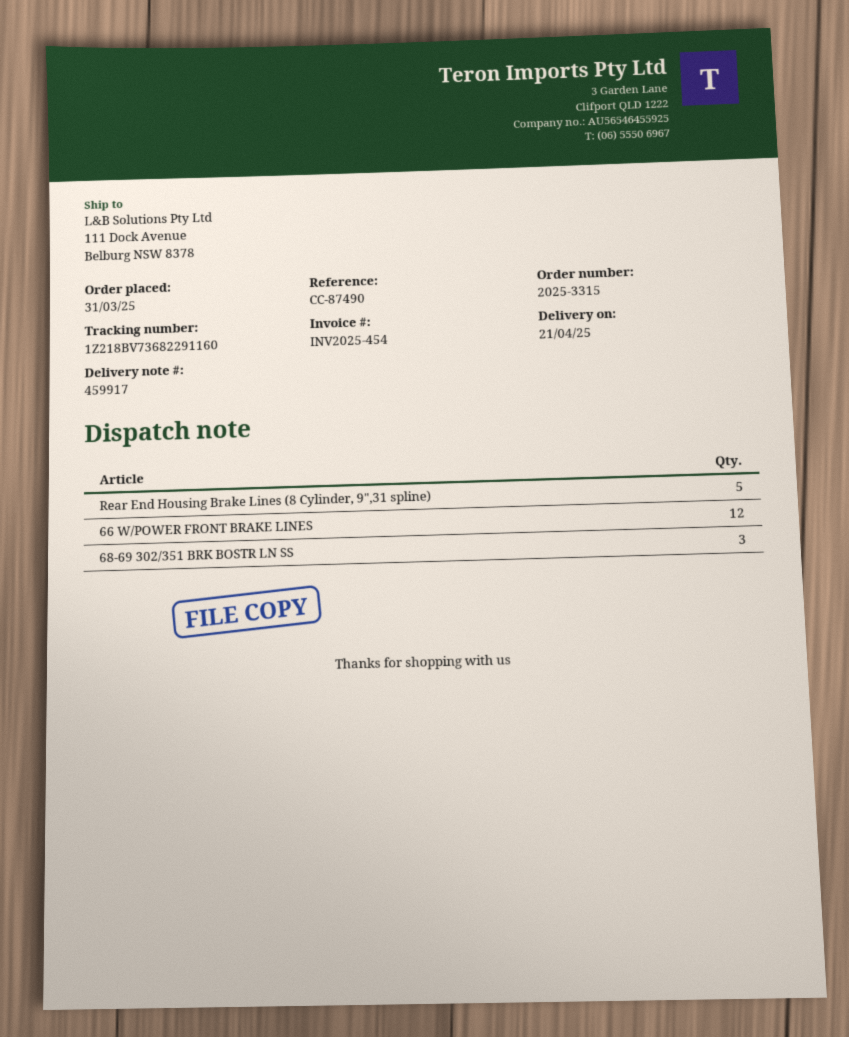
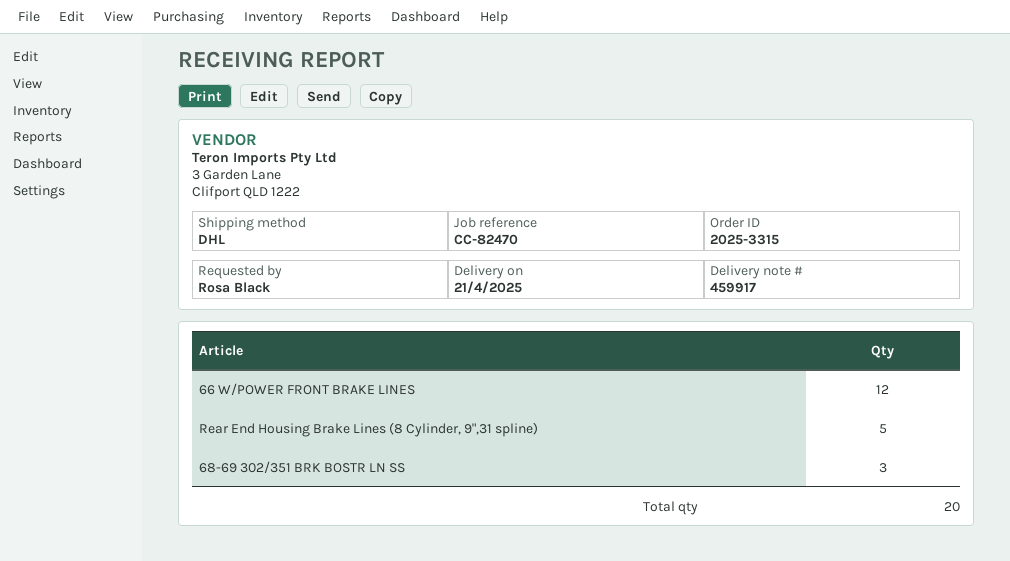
reference: CC-87490 -> CC-82470

